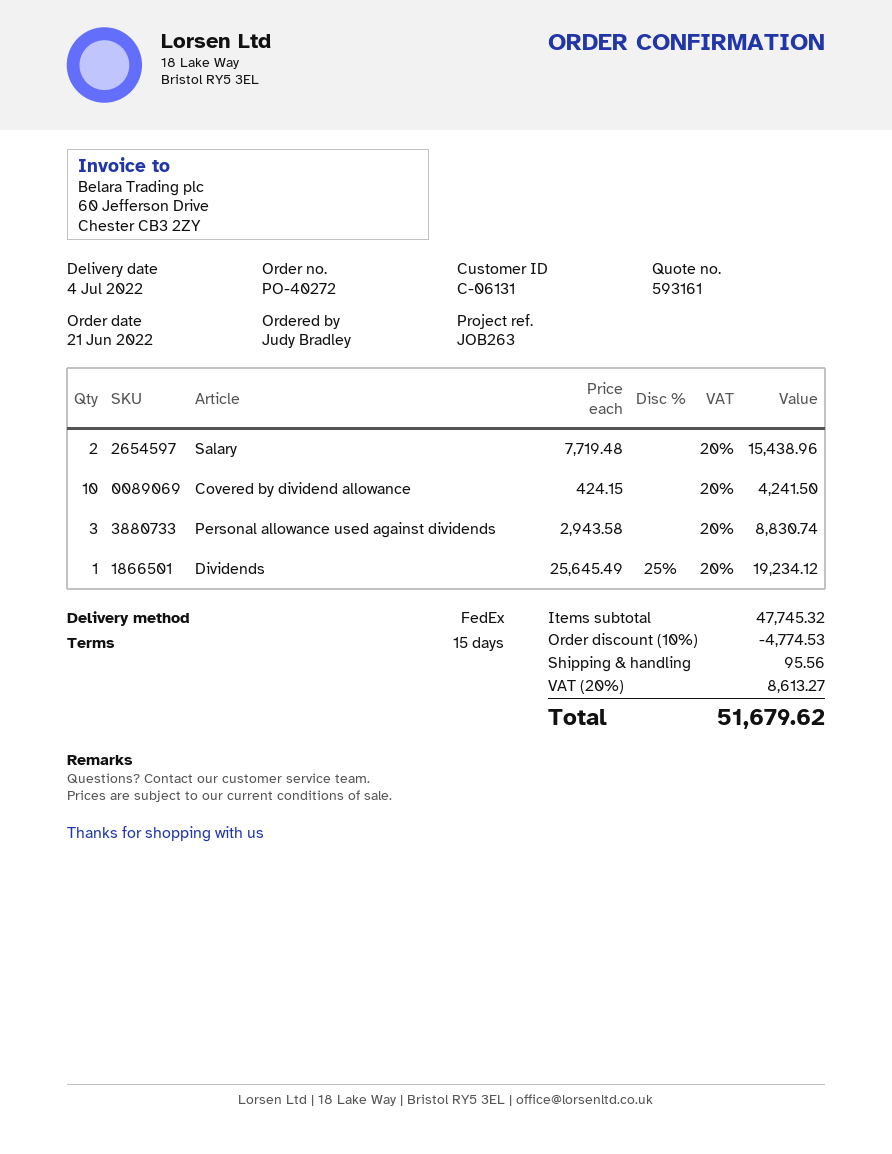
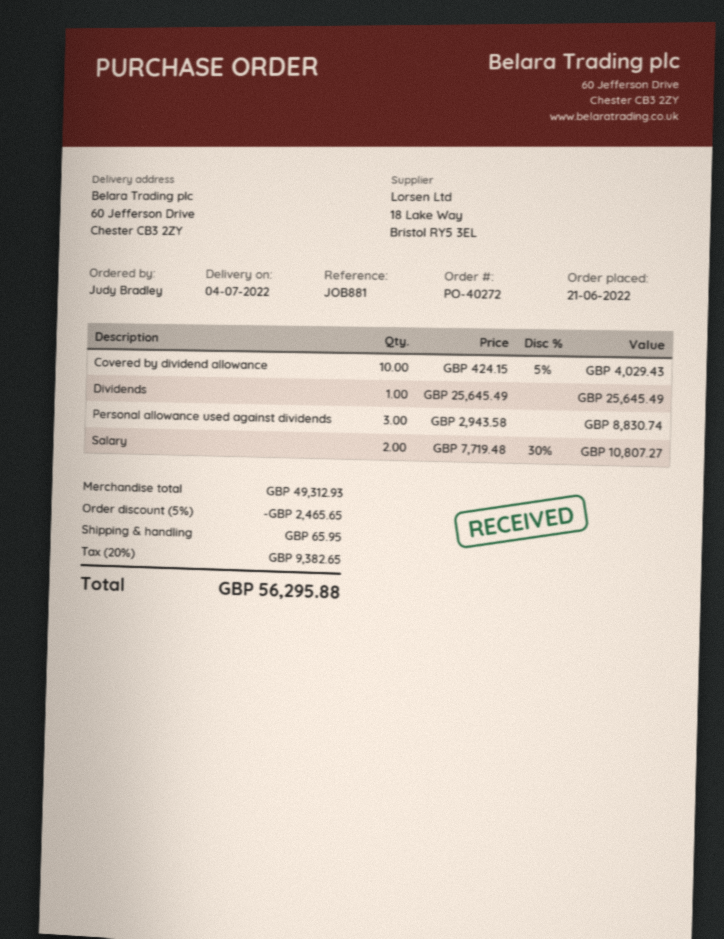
reference: JOB263 -> JOB881
Salary: 2 x 7719.48 = 15438.96 -> 2 x 7719.48 - 30% = 10807.27
Covered by dividend allowance: 10 x 424.15 = 4241.50 -> 10 x 424.15 - 5% = 4029.43
Dividends: 1 x 25645.49 - 25% = 19234.12 -> 1 x 25645.49 = 25645.49
subtotal: 47745.32 -> 49312.93
discount: 10% = 4774.53 -> 5% = 2465.65
shipping: 95.56 -> 65.95
tax: 20% = 8613.27 -> 20% = 9382.65
total: 51679.62 -> 56295.88

